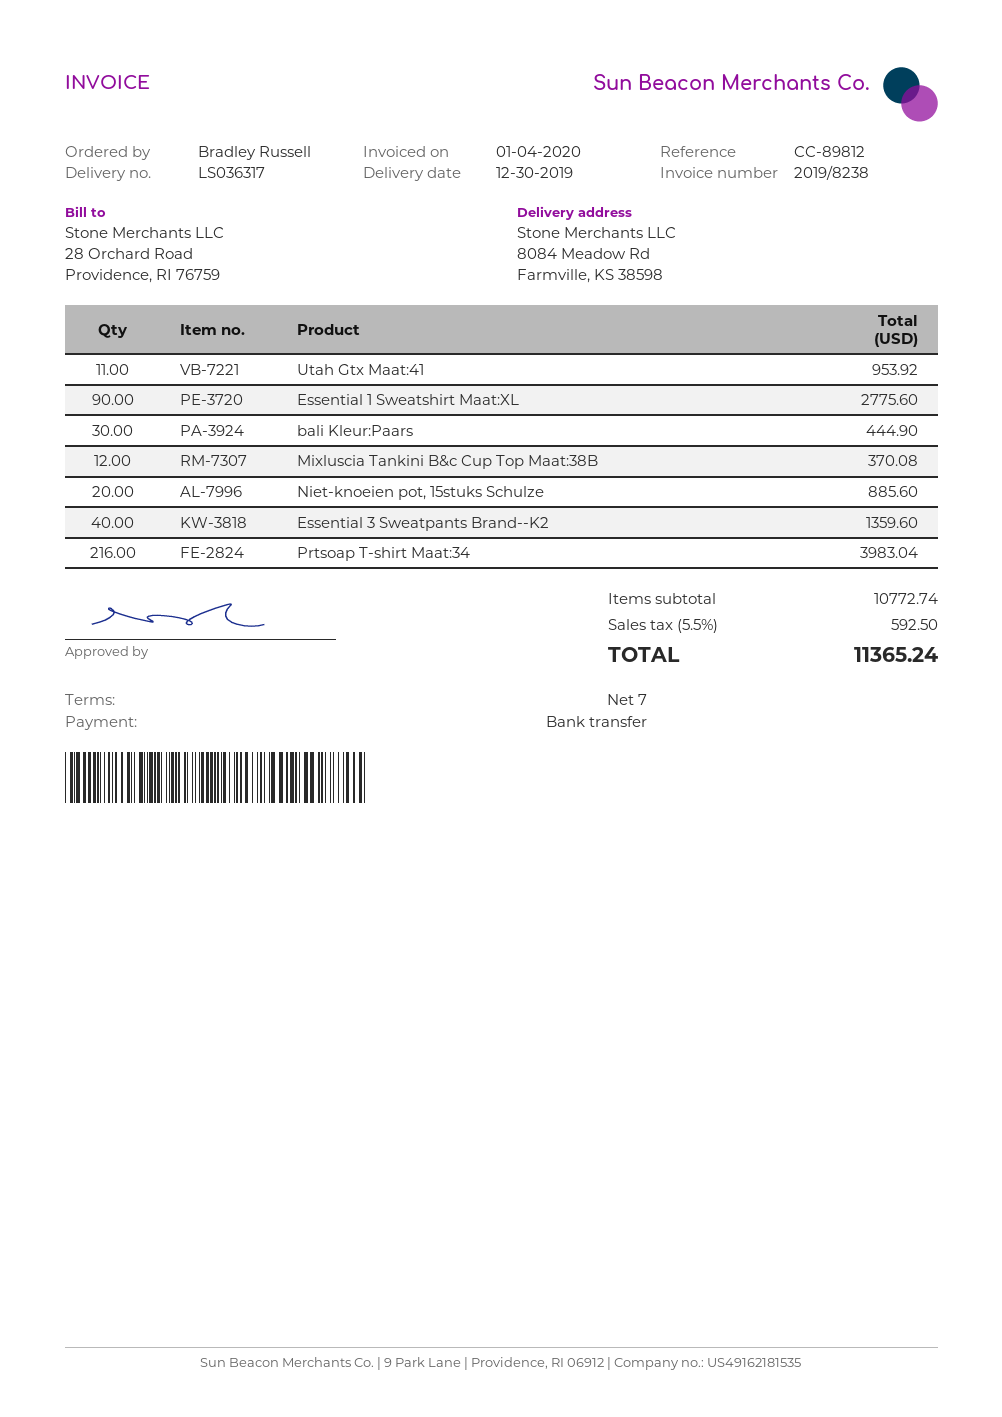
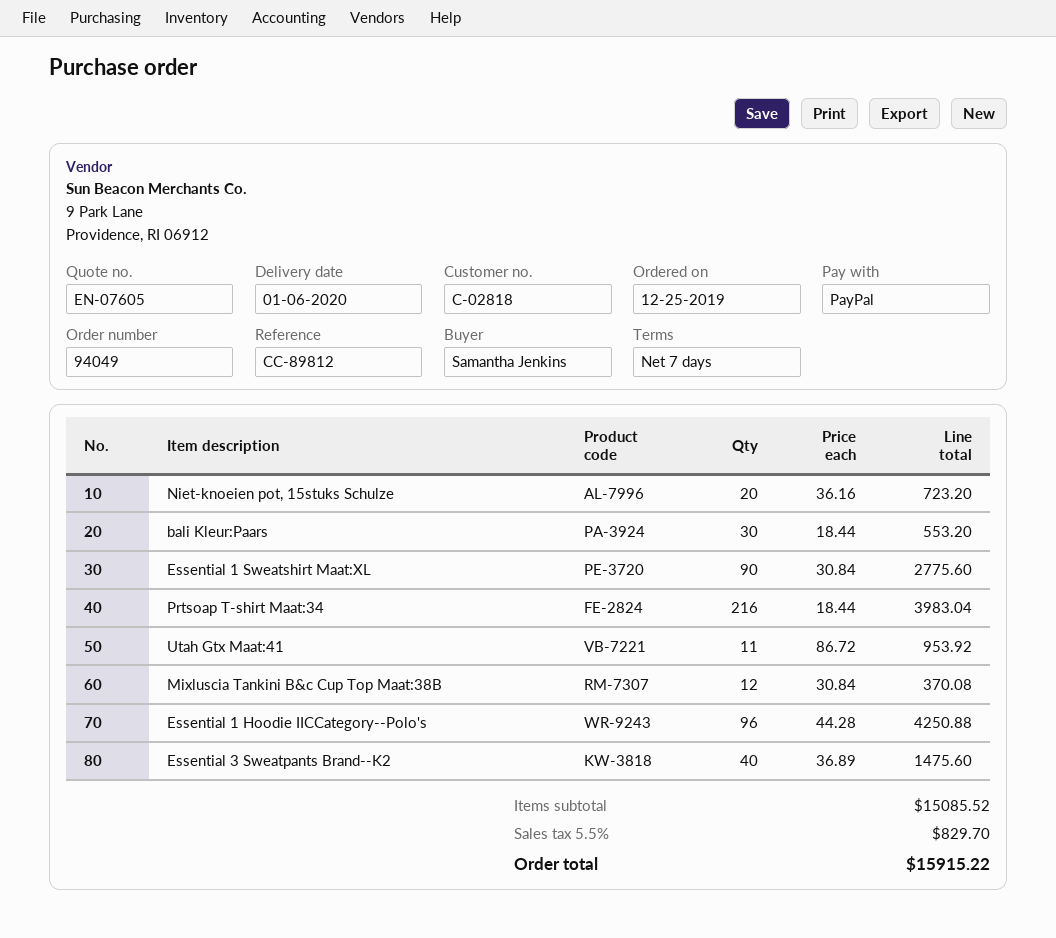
delivery date: 2019-12-30 -> 2020-01-06
ordered by: Bradley Russell -> Samantha Jenkins
payment method: bank transfer -> PayPal
bali Kleur:Paars: 30 for 444.90 -> 30 for 553.20
Niet-knoeien pot, 15stuks Schulze: 20 for 885.60 -> 20 for 723.20
Essential 3 Sweatpants Brand--K2: 40 for 1359.60 -> 40 for 1475.60
Essential 1 Hoodie IICCategory--Polo's: none -> 96 for 4250.88
subtotal: 10772.74 -> 15085.52
tax: 5.5% = 592.50 -> 5.5% = 829.70
total: 11365.24 -> 15915.22

